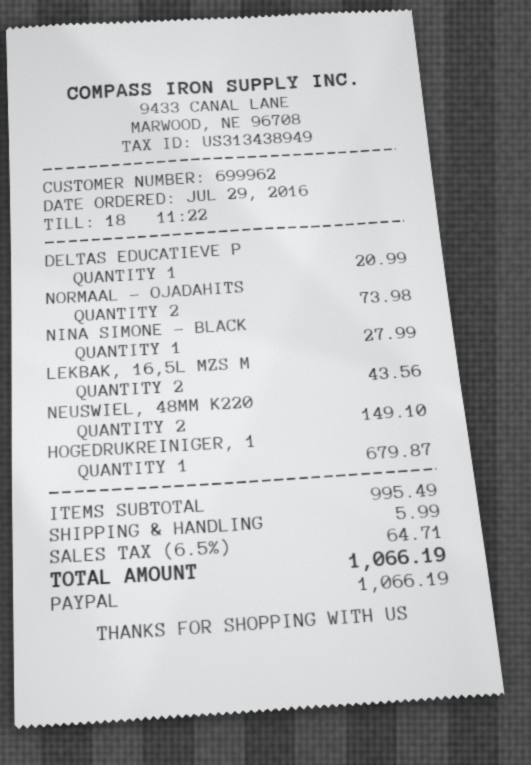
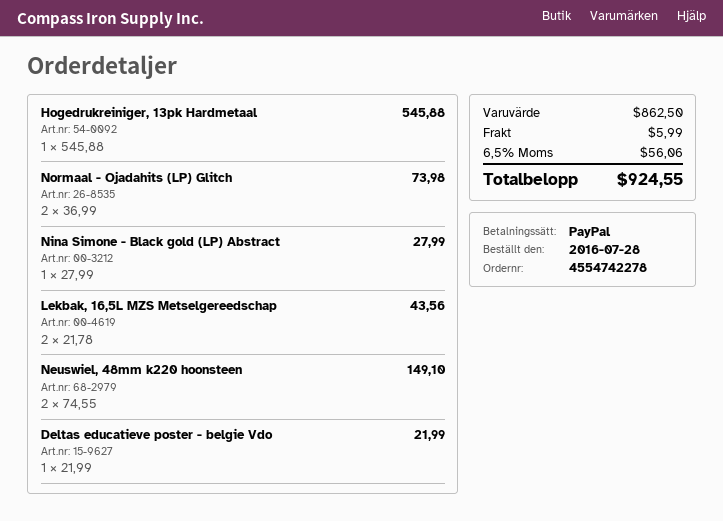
order date: 2016-07-29 -> 2016-07-28
DELTAS EDUCATIEVE P: 1 for 20.99 -> 1 for 21.99
HOGEDRUKREINIGER, 1: 1 for 679.87 -> 1 for 545.88
subtotal: 995.49 -> 862.50
tax: 6.5% = 64.71 -> 6.5% = 56.06
total: 1066.19 -> 924.55

